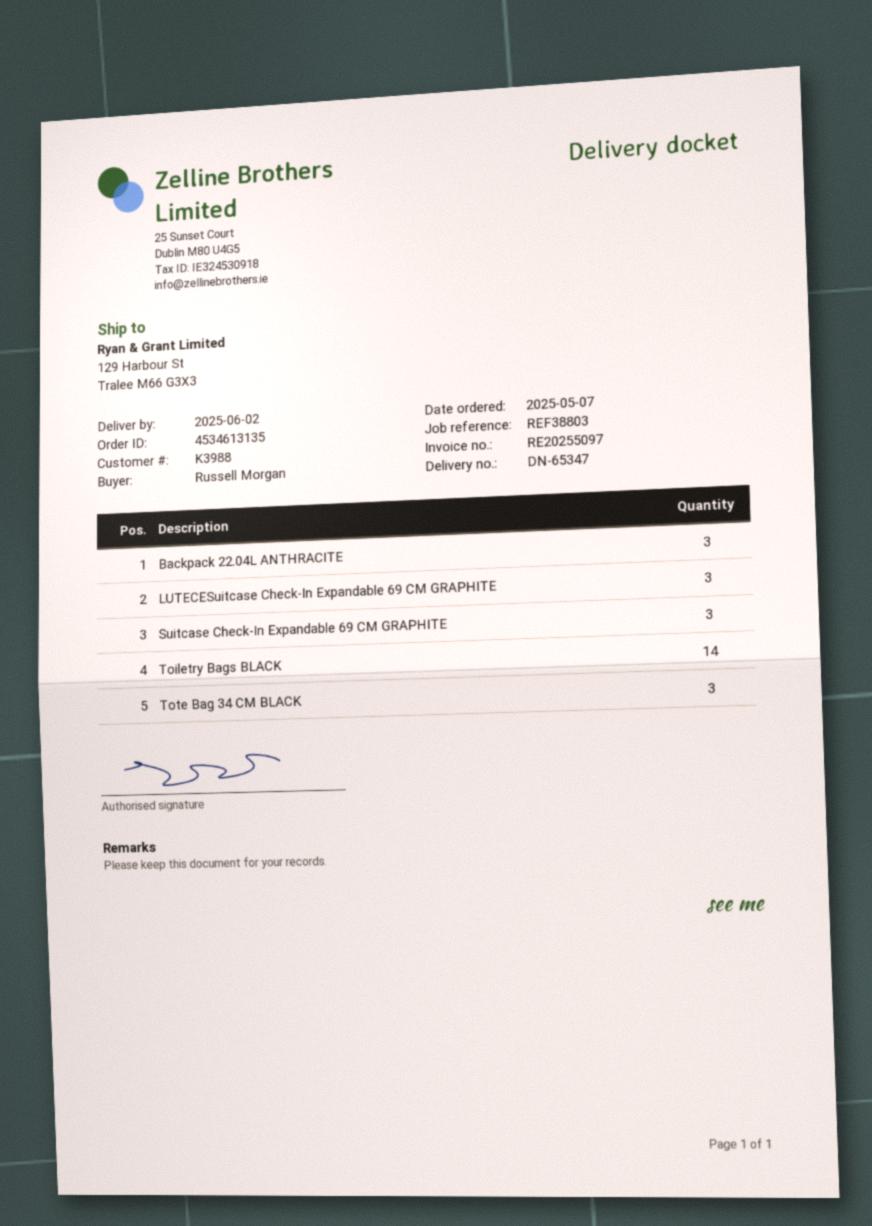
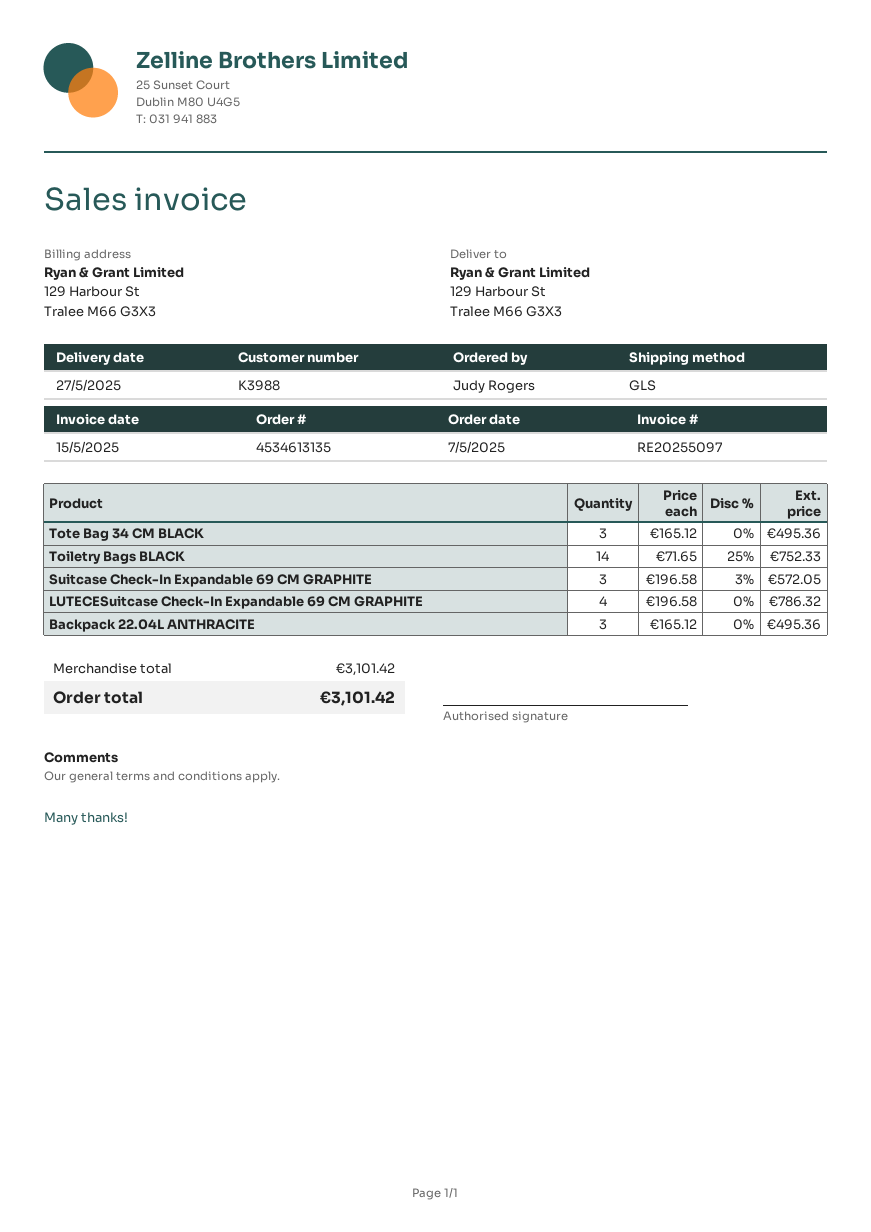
delivery date: 2025-06-02 -> 2025-05-27
ordered by: Russell Morgan -> Judy Rogers
LUTECESuitcase Check-In Expandable 69 CM GRAPHITE: 3 -> 4

